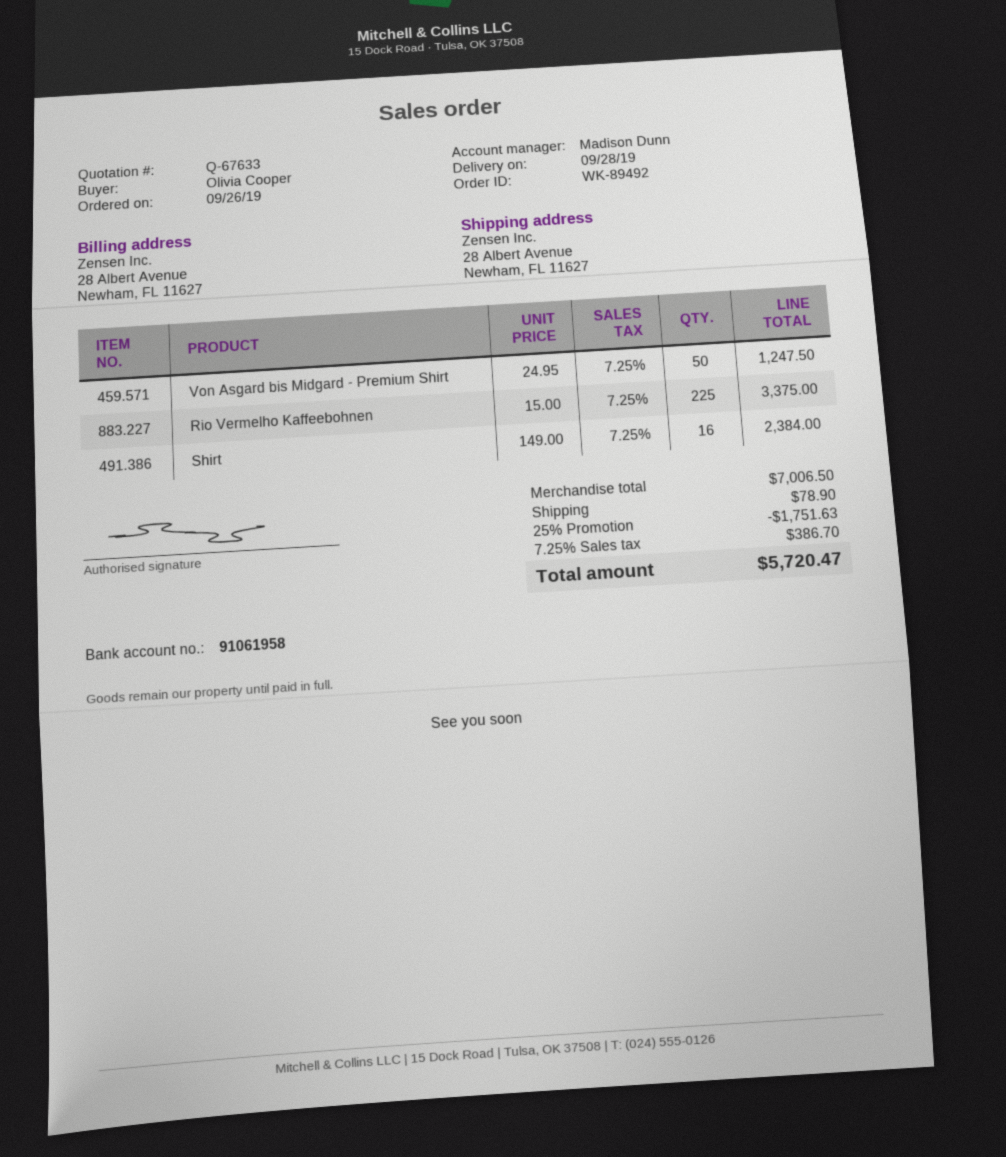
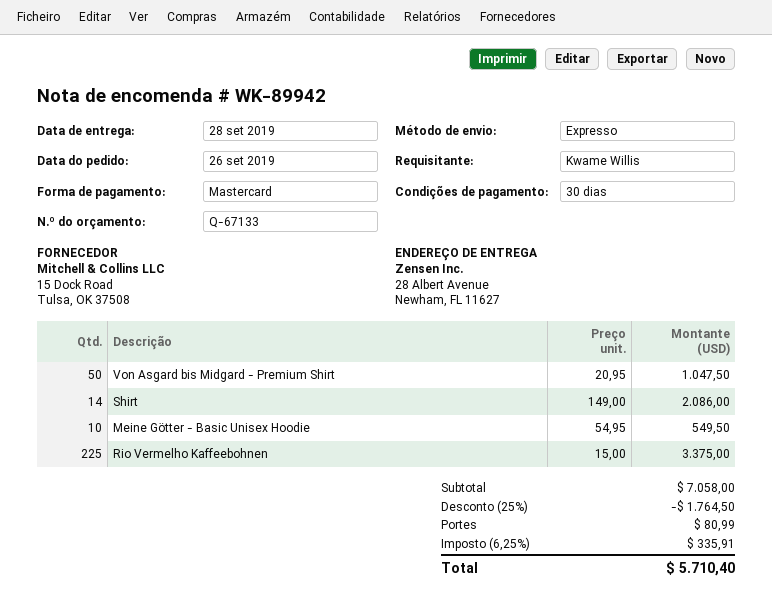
quote number: Q-67633 -> Q-67133
order number: WK-89492 -> WK-89942
ordered by: Olivia Cooper -> Kwame Willis
Von Asgard bis Midgard - Premium Shirt: 50 x 24.95 = 1247.50 -> 50 x 20.95 = 1047.50
Shirt: 16 x 149.00 = 2384.00 -> 14 x 149.00 = 2086.00
Meine Götter - Basic Unisex Hoodie: none -> 10 x 54.95 = 549.50
subtotal: 7006.50 -> 7058.00
discount: 25% = 1751.63 -> 25% = 1764.50
shipping: 78.90 -> 80.99
tax: 7.25% = 386.70 -> 6.25% = 335.91
total: 5720.47 -> 5710.40

